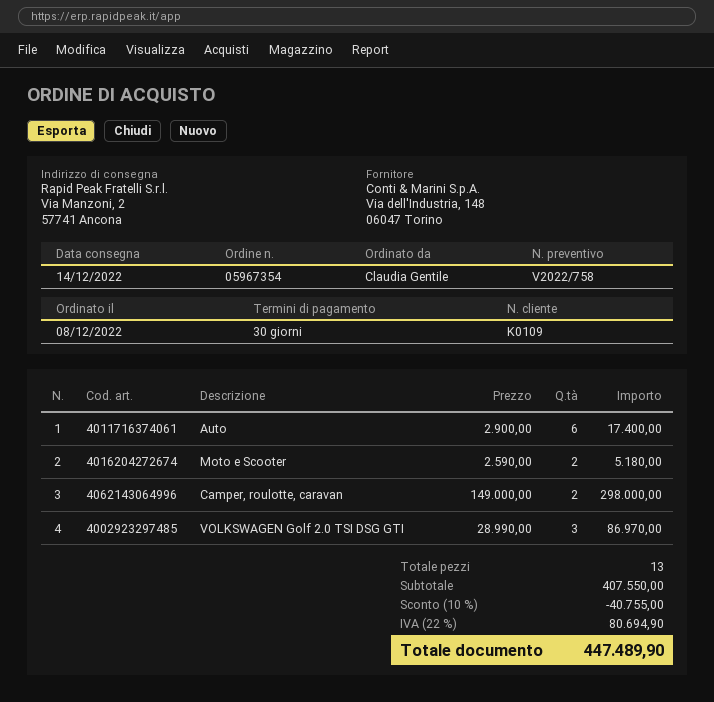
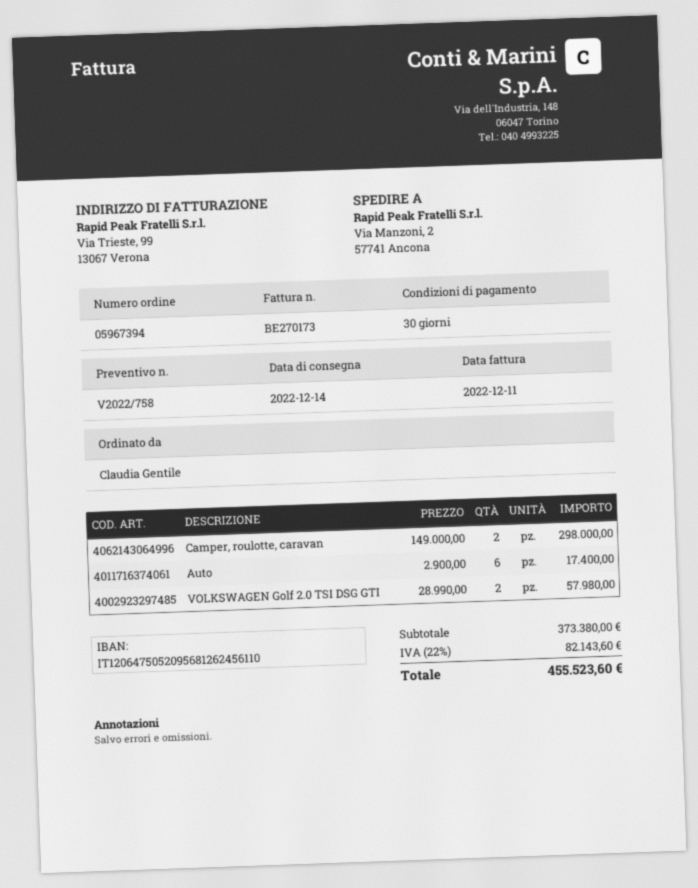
order number: 05967354 -> 05967394
Moto e Scooter: 2 x 2590.00 = 5180.00 -> none
VOLKSWAGEN Golf 2.0 TSI DSG GTI: 3 x 28990.00 = 86970.00 -> 2 x 28990.00 = 57980.00
subtotal: 407550.00 -> 373380.00
discount: 10% = 40755.00 -> none
tax: 22% = 80694.90 -> 22% = 82143.60
total: 447489.90 -> 455523.60

